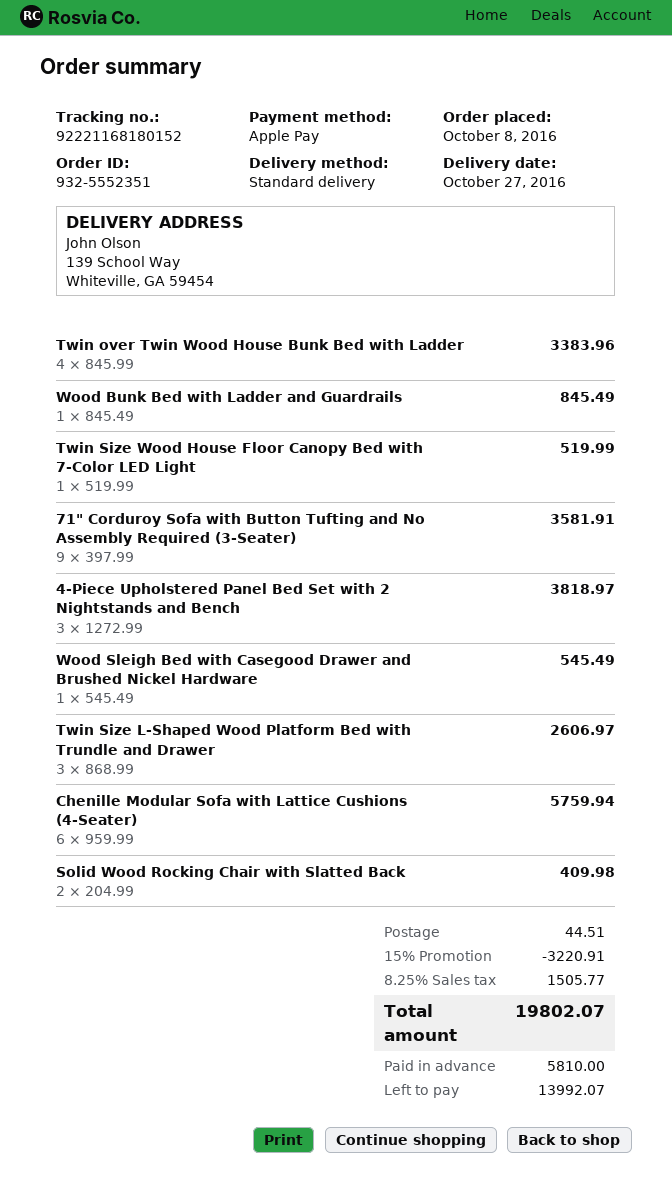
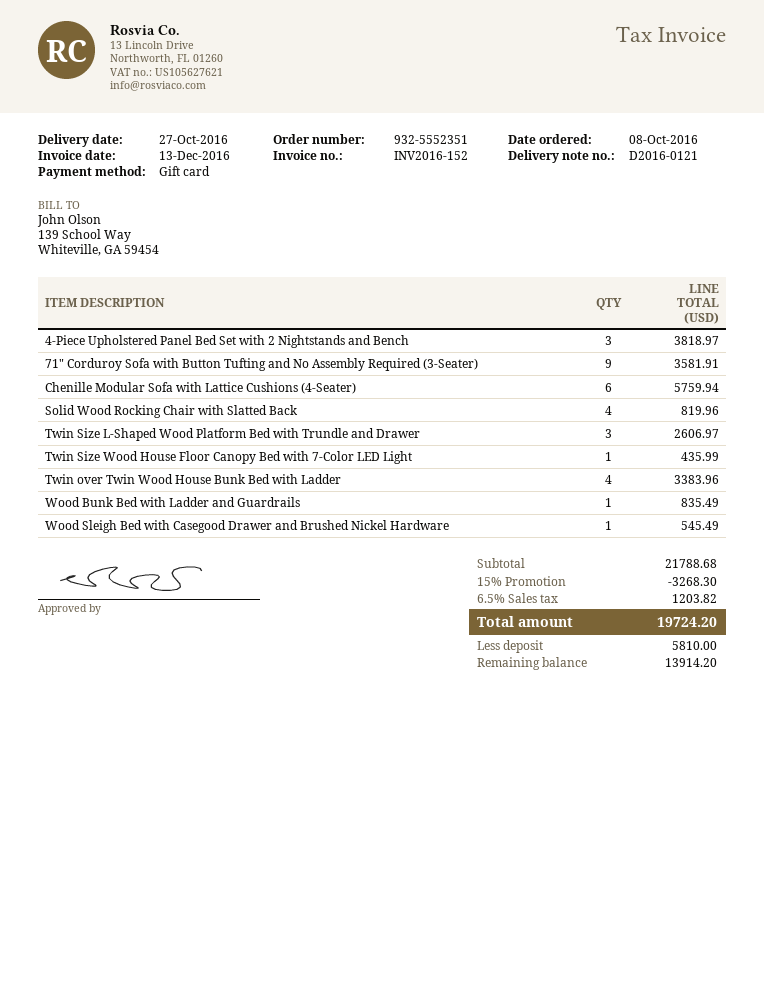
payment method: Apple Pay -> gift card
Wood Bunk Bed with Ladder and Guardrails: 1 for 845.49 -> 1 for 835.49
Twin Size Wood House Floor Canopy Bed with 7-Color LED Light: 1 for 519.99 -> 1 for 435.99
Solid Wood Rocking Chair with Slatted Back: 2 for 409.98 -> 4 for 819.96
discount: 15% = 3220.91 -> 15% = 3268.30
shipping: 44.51 -> none
tax: 8.25% = 1505.77 -> 6.5% = 1203.82
total: 19802.07 -> 19724.20
balance: 13992.07 -> 13914.20

